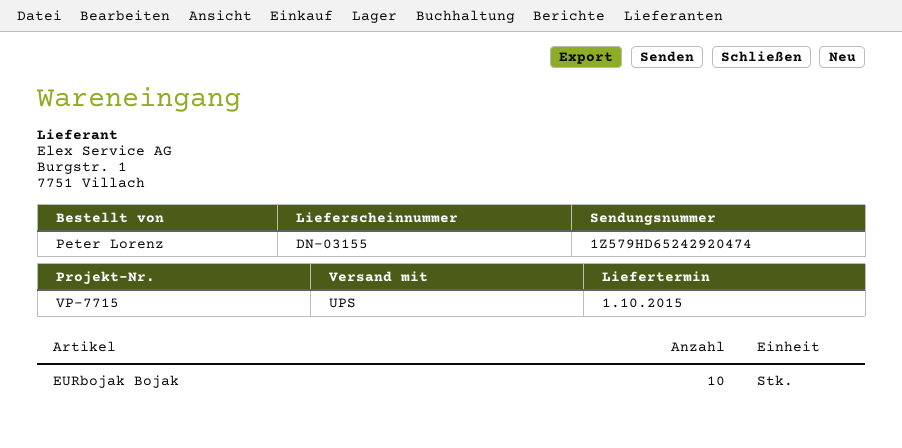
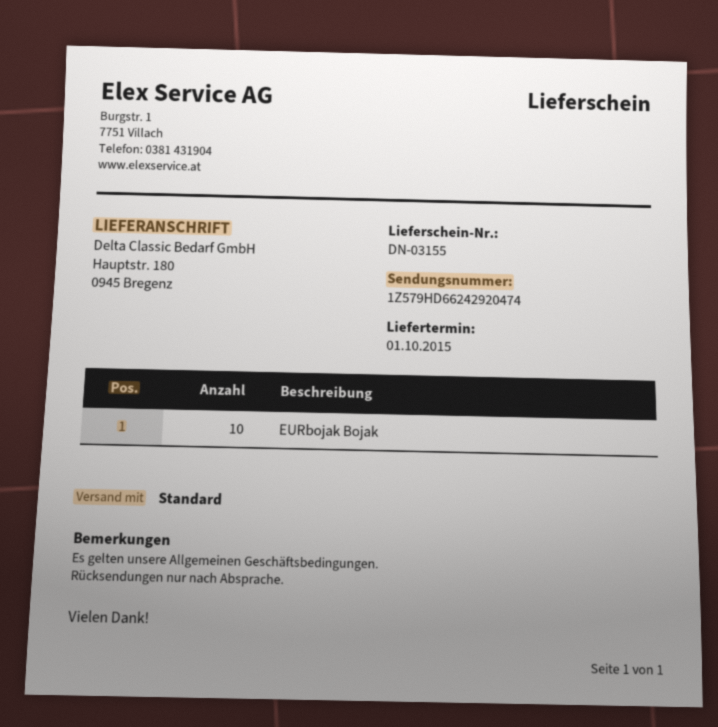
shipping method: UPS -> standard
tracking number: 1Z579HD65242920474 -> 1Z579HD66242920474

